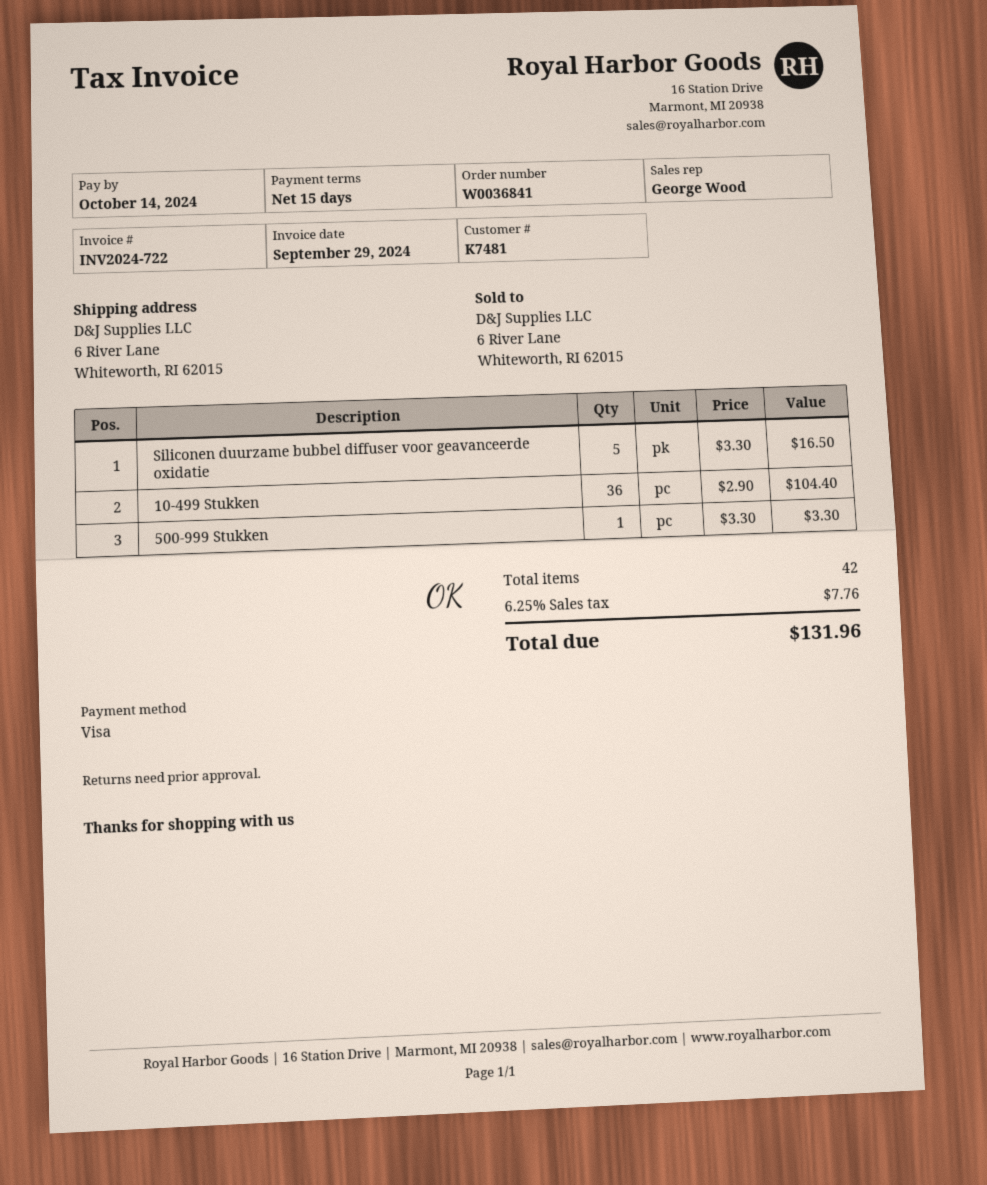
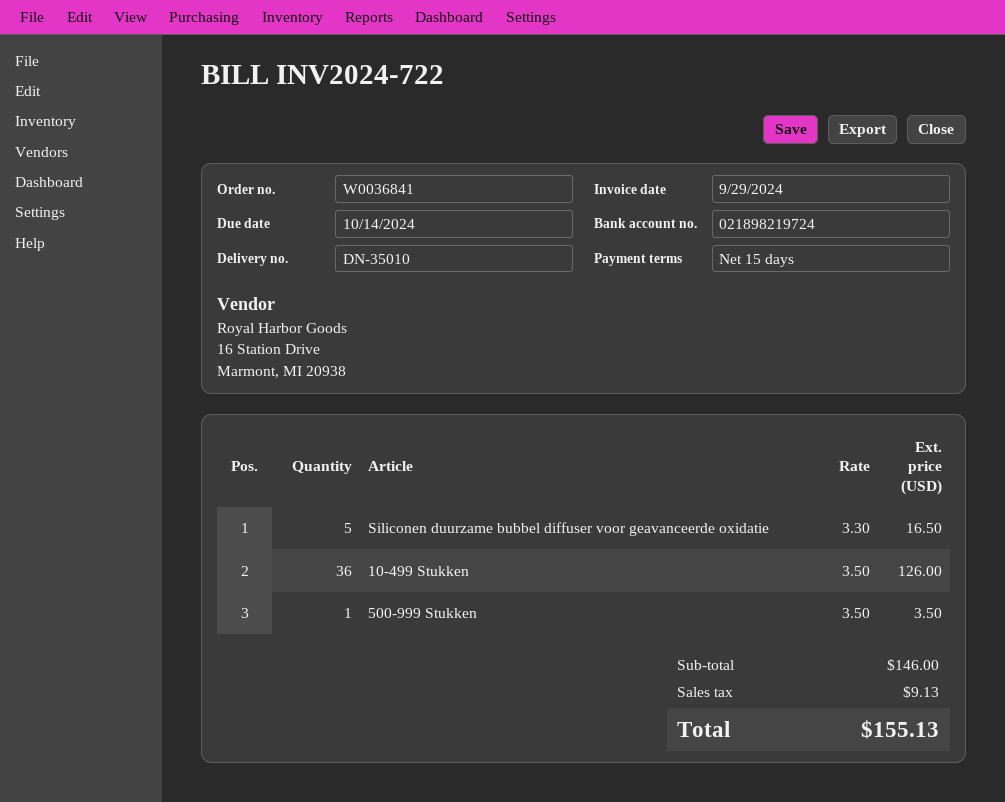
10-499 Stukken: 36 x 2.90 = 104.40 -> 36 x 3.50 = 126.00
500-999 Stukken: 1 x 3.30 = 3.30 -> 1 x 3.50 = 3.50
tax: 7.76 -> 9.13
total: 131.96 -> 155.13

